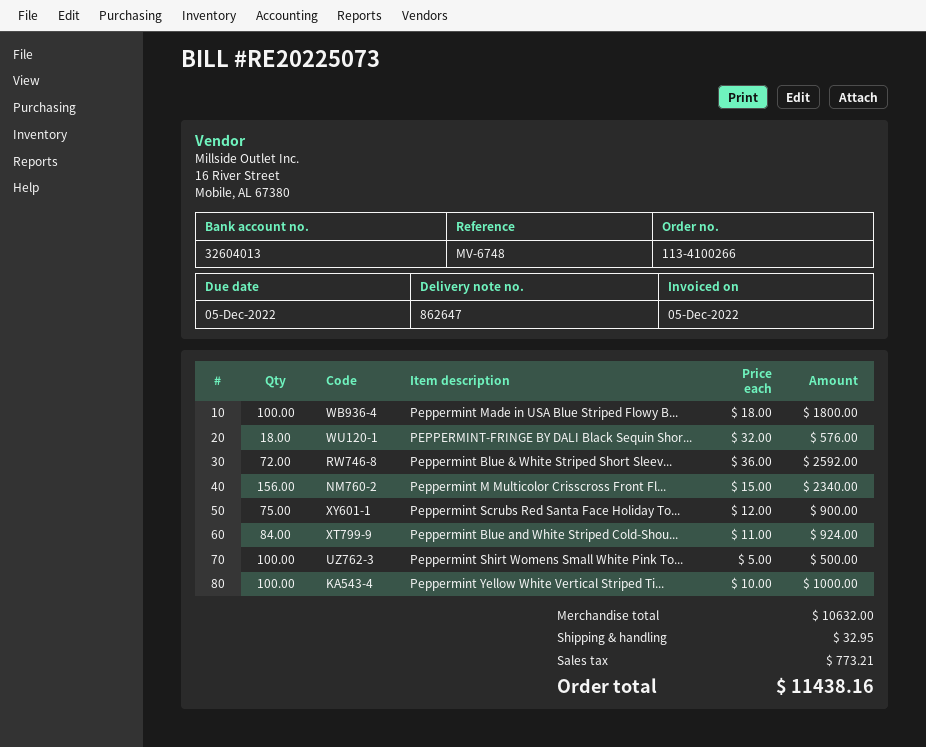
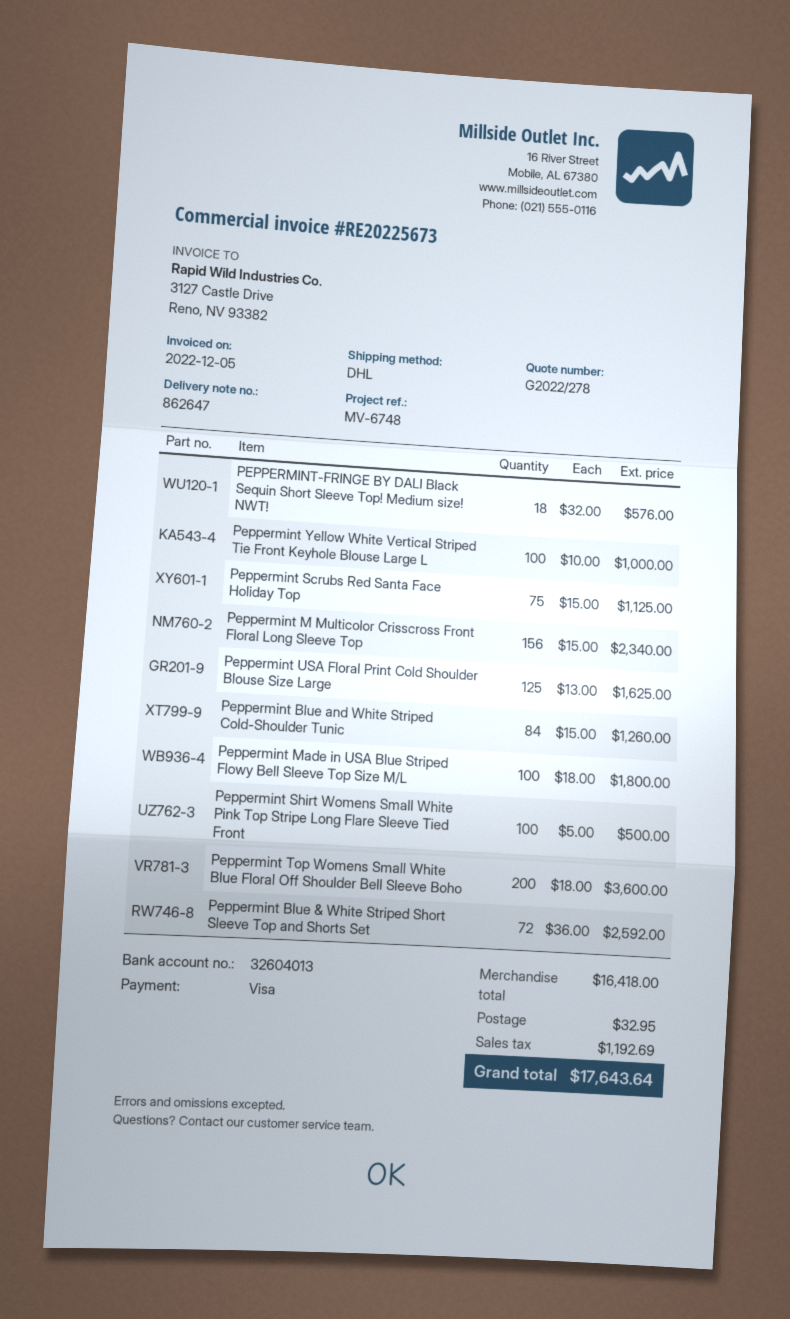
invoice number: RE20225073 -> RE20225673
Peppermint Scrubs Red Santa Face Holiday To...: 75 x 12.00 = 900.00 -> 75 x 15.00 = 1125.00
Peppermint Blue and White Striped Cold-Shou...: 84 x 11.00 = 924.00 -> 84 x 15.00 = 1260.00
Peppermint USA Floral Print Cold Shoulder Blouse Size Large: none -> 125 x 13.00 = 1625.00
Peppermint Top Womens Small White Blue Floral Off Shoulder Bell Sleeve Boho: none -> 200 x 18.00 = 3600.00
subtotal: 10632.00 -> 16418.00
tax: 773.21 -> 1192.69
total: 11438.16 -> 17643.64

